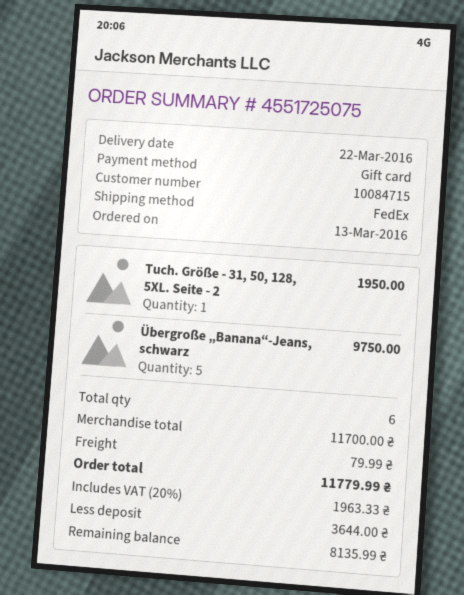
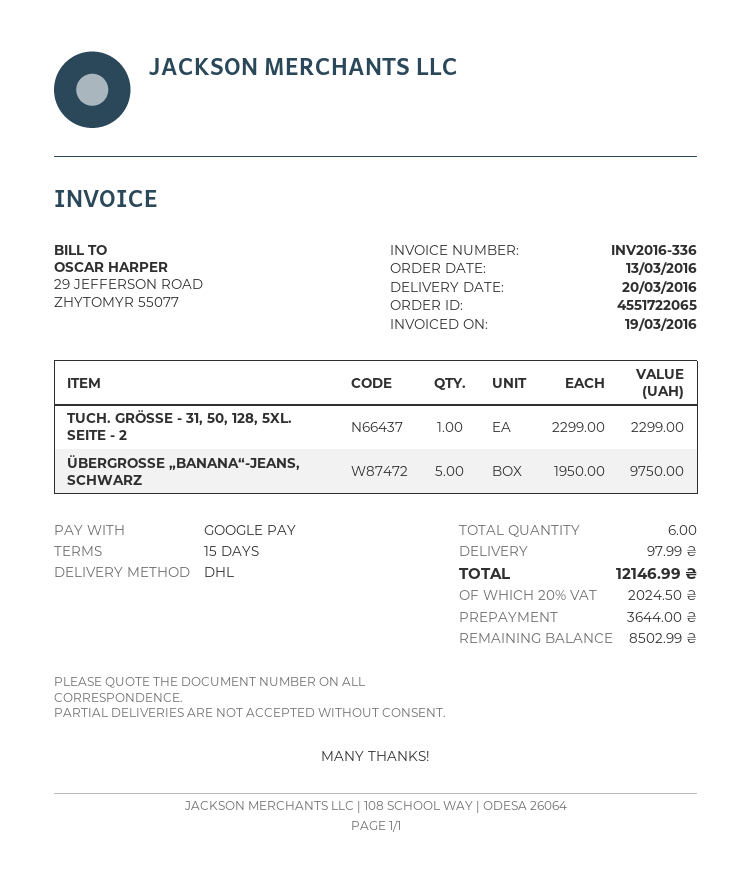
order number: 4551725075 -> 4551722065
delivery date: 2016-03-22 -> 2016-03-20
payment method: gift card -> Google Pay
shipping method: FedEx -> DHL
Tuch. Größe - 31, 50, 128, 5XL. Seite - 2: 1 for 1950.00 -> 1 for 2299.00
shipping: 79.99 -> 97.99
tax: 20% = 1963.33 -> 20% = 2024.50
total: 11779.99 -> 12146.99
balance: 8135.99 -> 8502.99

